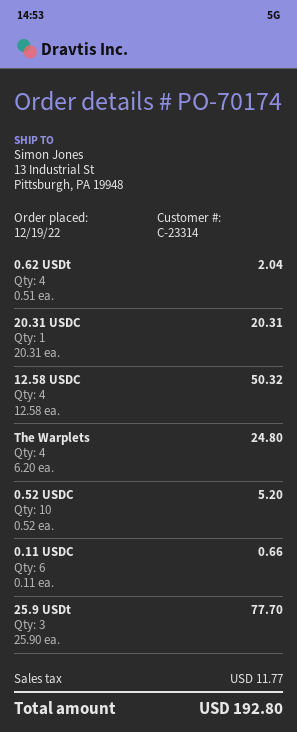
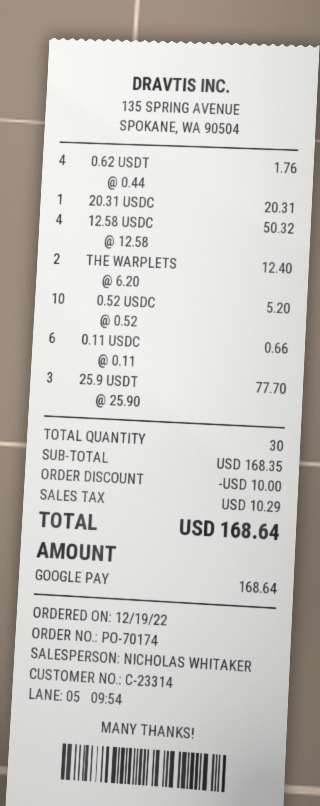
0.62 USDt: 4 x 0.51 = 2.04 -> 4 x 0.44 = 1.76
The Warplets: 4 x 6.20 = 24.80 -> 2 x 6.20 = 12.40
discount: none -> 10.00
tax: 11.77 -> 10.29
total: 192.80 -> 168.64

